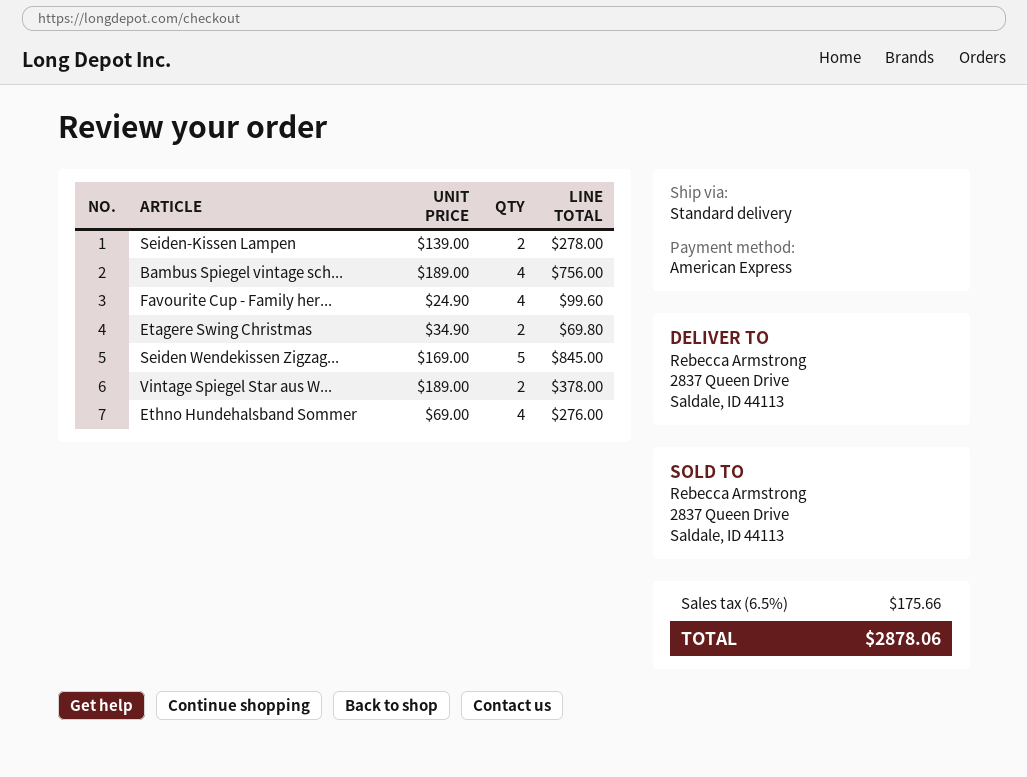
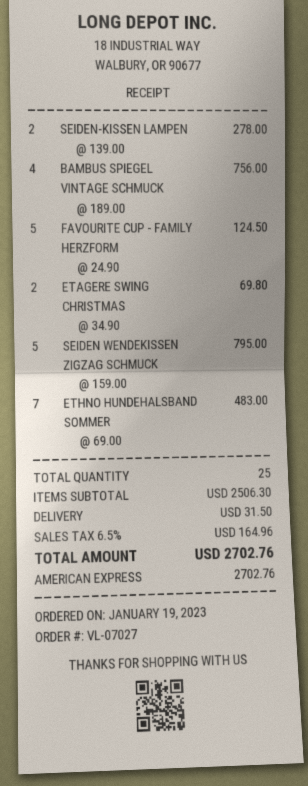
Favourite Cup - Family her...: 4 x 24.90 = 99.60 -> 5 x 24.90 = 124.50
Seiden Wendekissen Zigzag...: 5 x 169.00 = 845.00 -> 5 x 159.00 = 795.00
Vintage Spiegel Star aus W...: 2 x 189.00 = 378.00 -> none
Ethno Hundehalsband Sommer: 4 x 69.00 = 276.00 -> 7 x 69.00 = 483.00
shipping: none -> 31.50
tax: 6.5% = 175.66 -> 6.5% = 164.96
total: 2878.06 -> 2702.76

